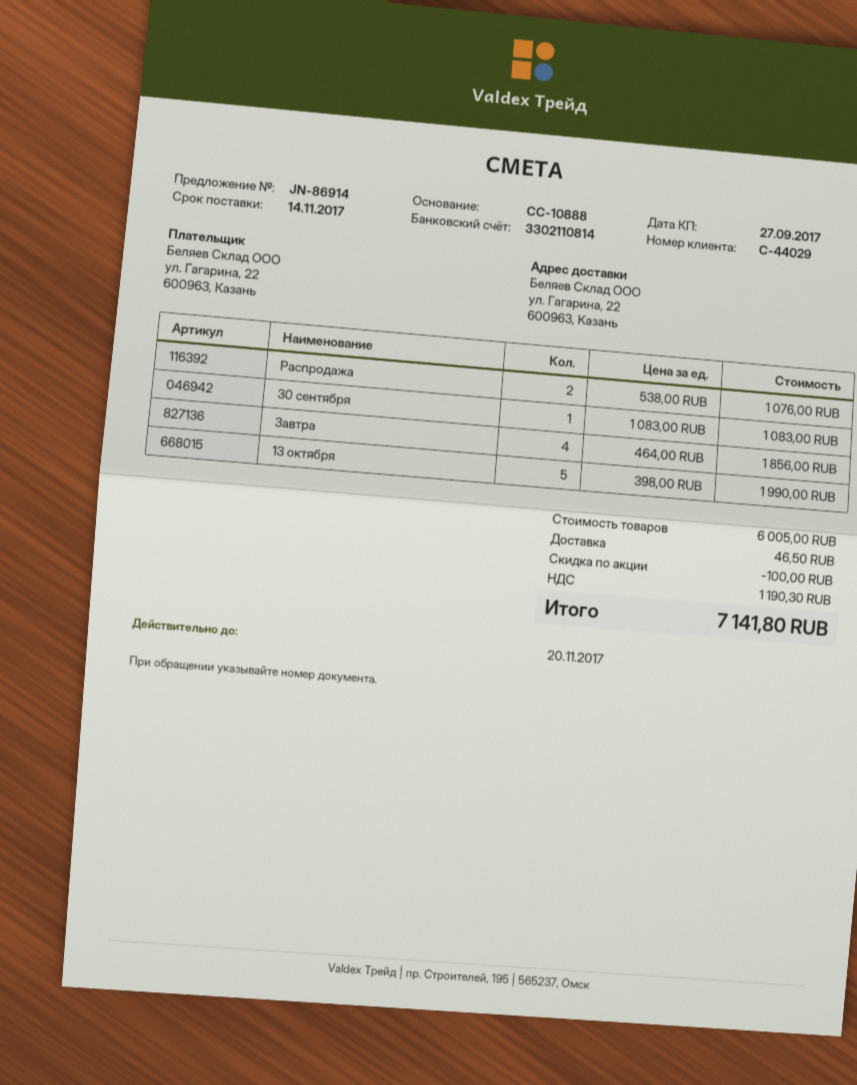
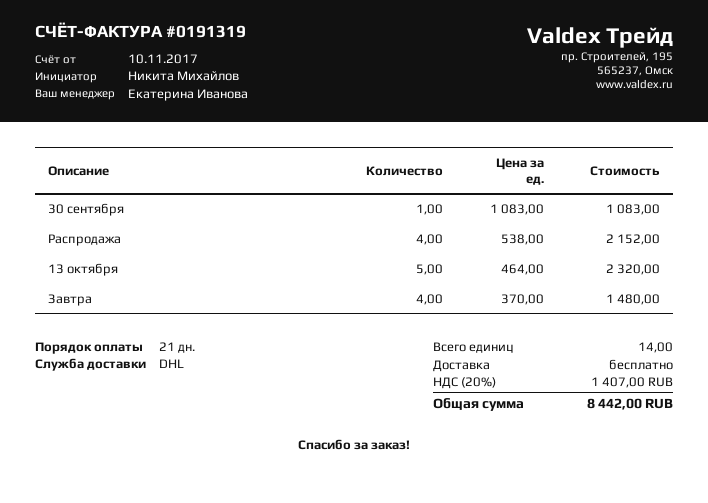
Распродажа: 2 x 538.00 = 1076.00 -> 4 x 538.00 = 2152.00
Завтра: 4 x 464.00 = 1856.00 -> 4 x 370.00 = 1480.00
13 октября: 5 x 398.00 = 1990.00 -> 5 x 464.00 = 2320.00
discount: 100.00 -> none
shipping: 46.50 -> 0.00
tax: 1190.30 -> 1407.00
total: 7141.80 -> 8442.00

